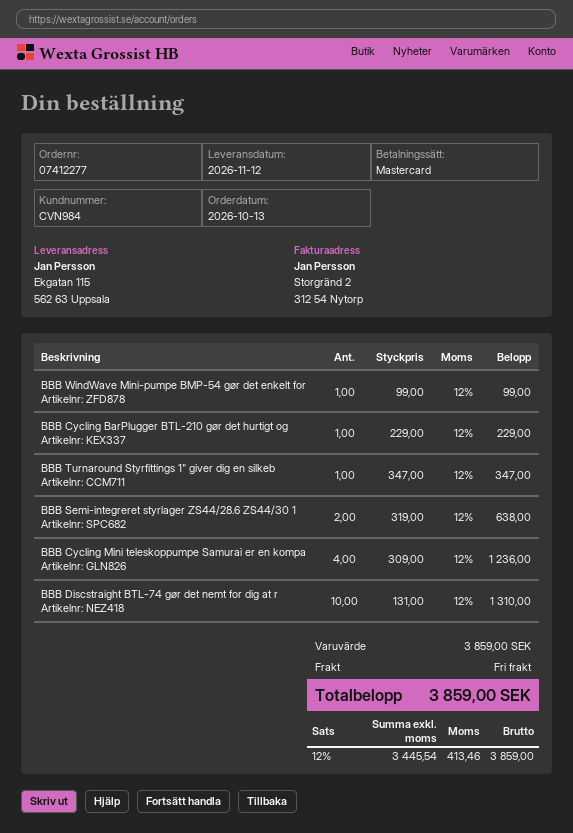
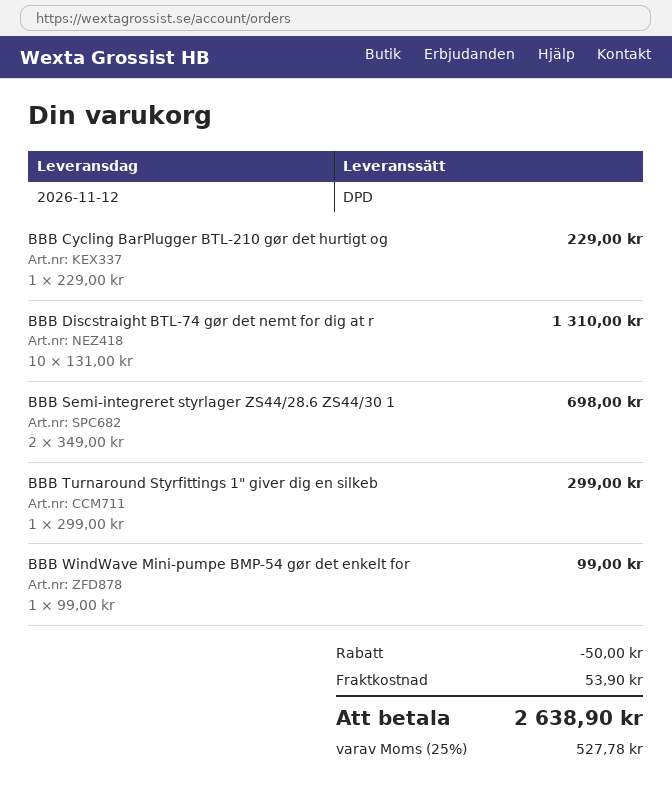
BBB Turnaround Styrfittings 1" giver dig en silkeb: 1 x 347.00 = 347.00 -> 1 x 299.00 = 299.00
BBB Semi-integreret styrlager ZS44/28.6 ZS44/30 1: 2 x 319.00 = 638.00 -> 2 x 349.00 = 698.00
BBB Cycling Mini teleskoppumpe Samurai er en kompa: 4 x 309.00 = 1236.00 -> none
discount: none -> 50.00
shipping: 0.00 -> 53.90
tax: 12% = 413.46 -> 25% = 527.78
total: 3859.00 -> 2638.90

